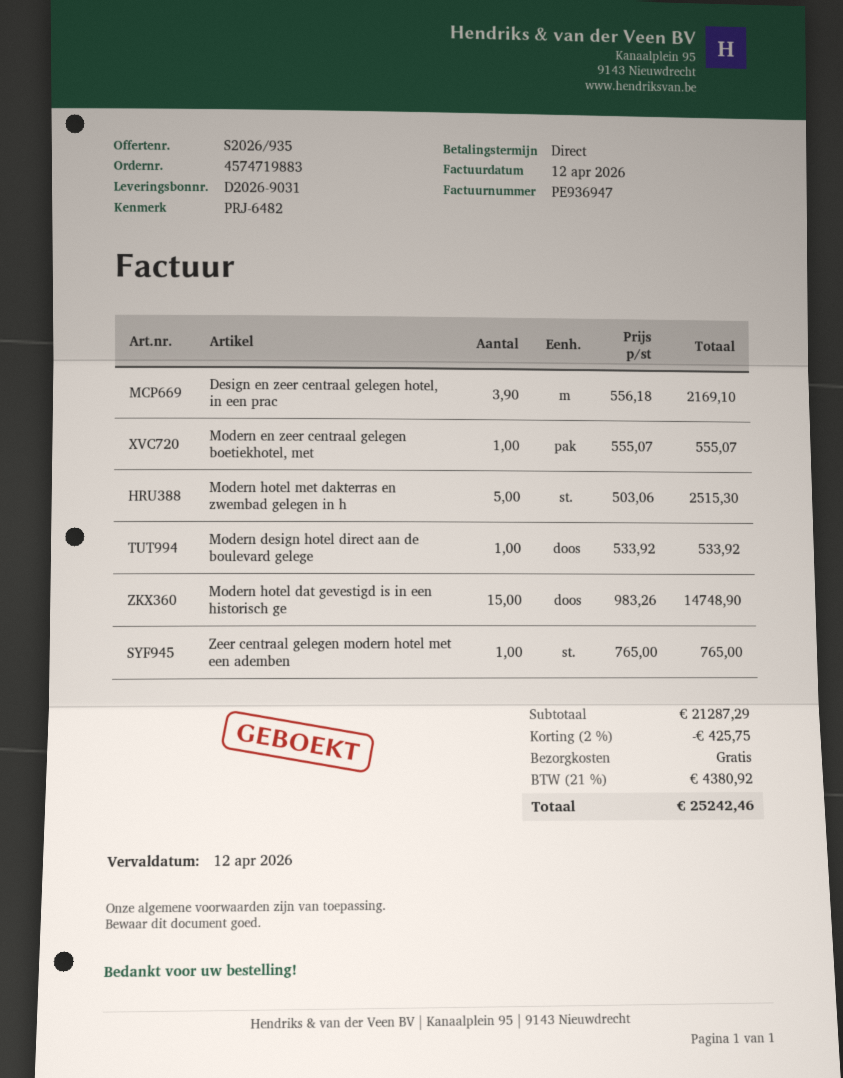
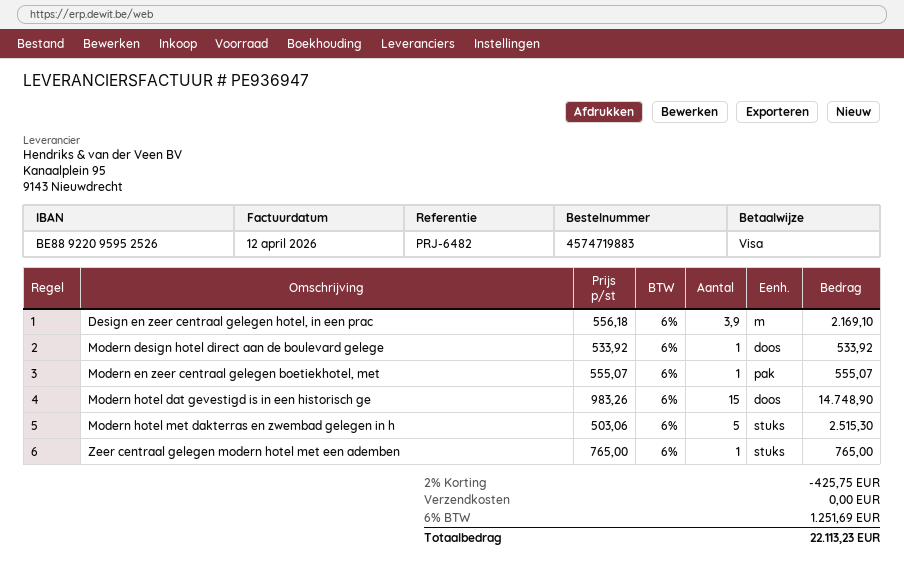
tax: 21% = 4380.92 -> 6% = 1251.69
total: 25242.46 -> 22113.23

